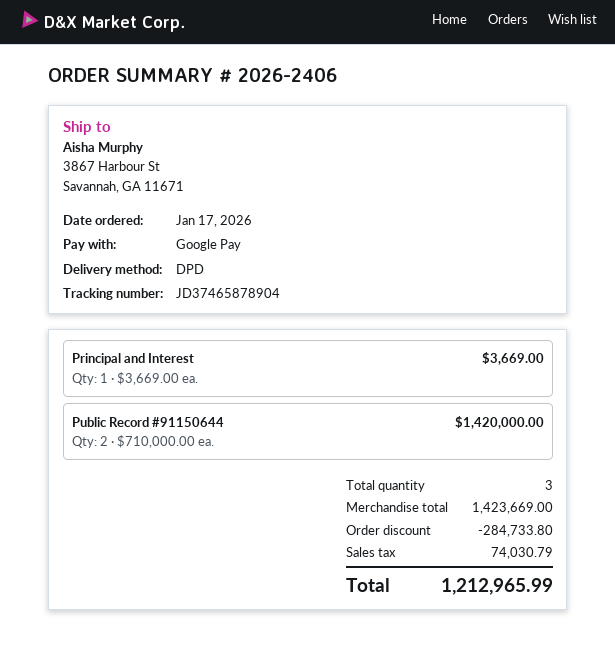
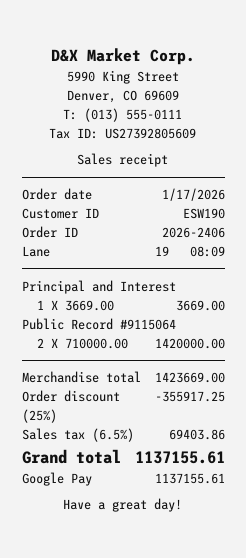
discount: 284733.80 -> 355917.25
tax: 74030.79 -> 69403.86
total: 1212965.99 -> 1137155.61

